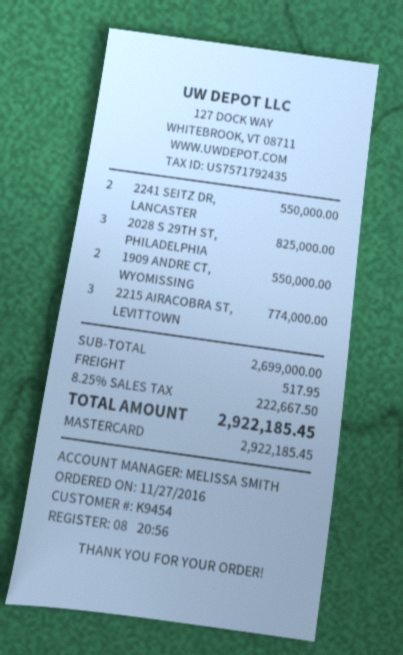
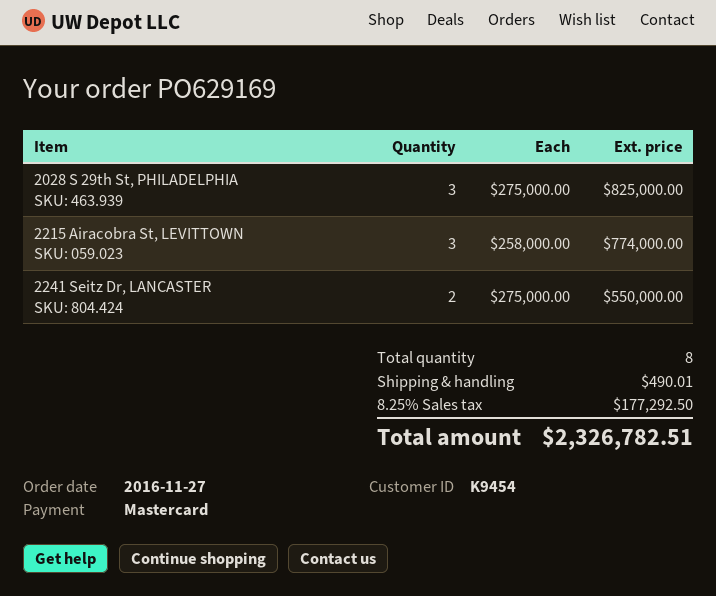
1909 ANDRE CT, WYOMISSING: 2 for 550000.00 -> none
shipping: 517.95 -> 490.01
tax: 8.25% = 222667.50 -> 8.25% = 177292.50
total: 2922185.45 -> 2326782.51

